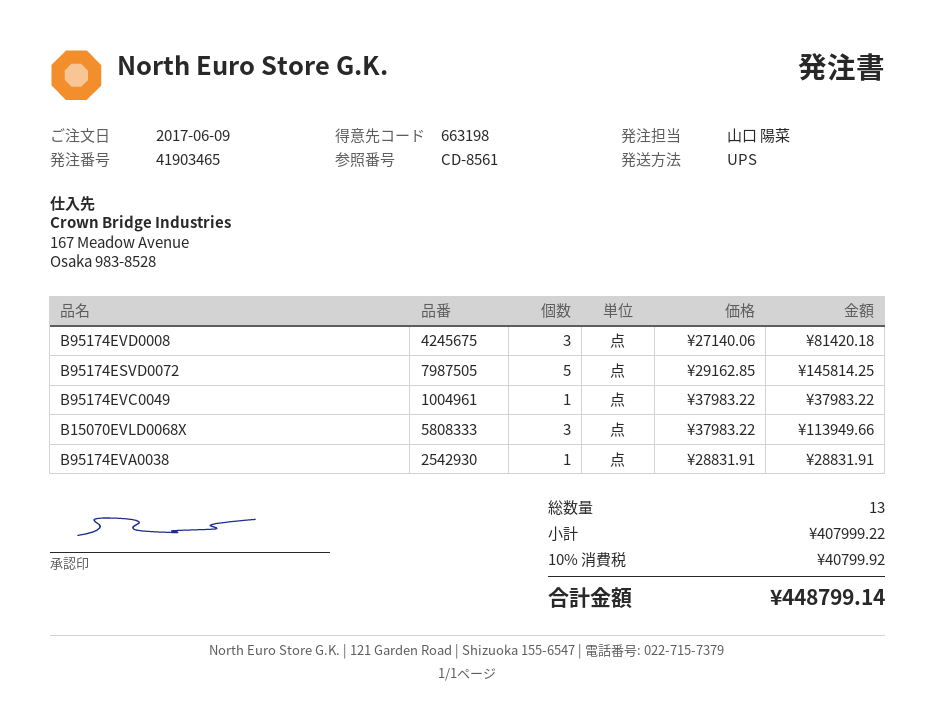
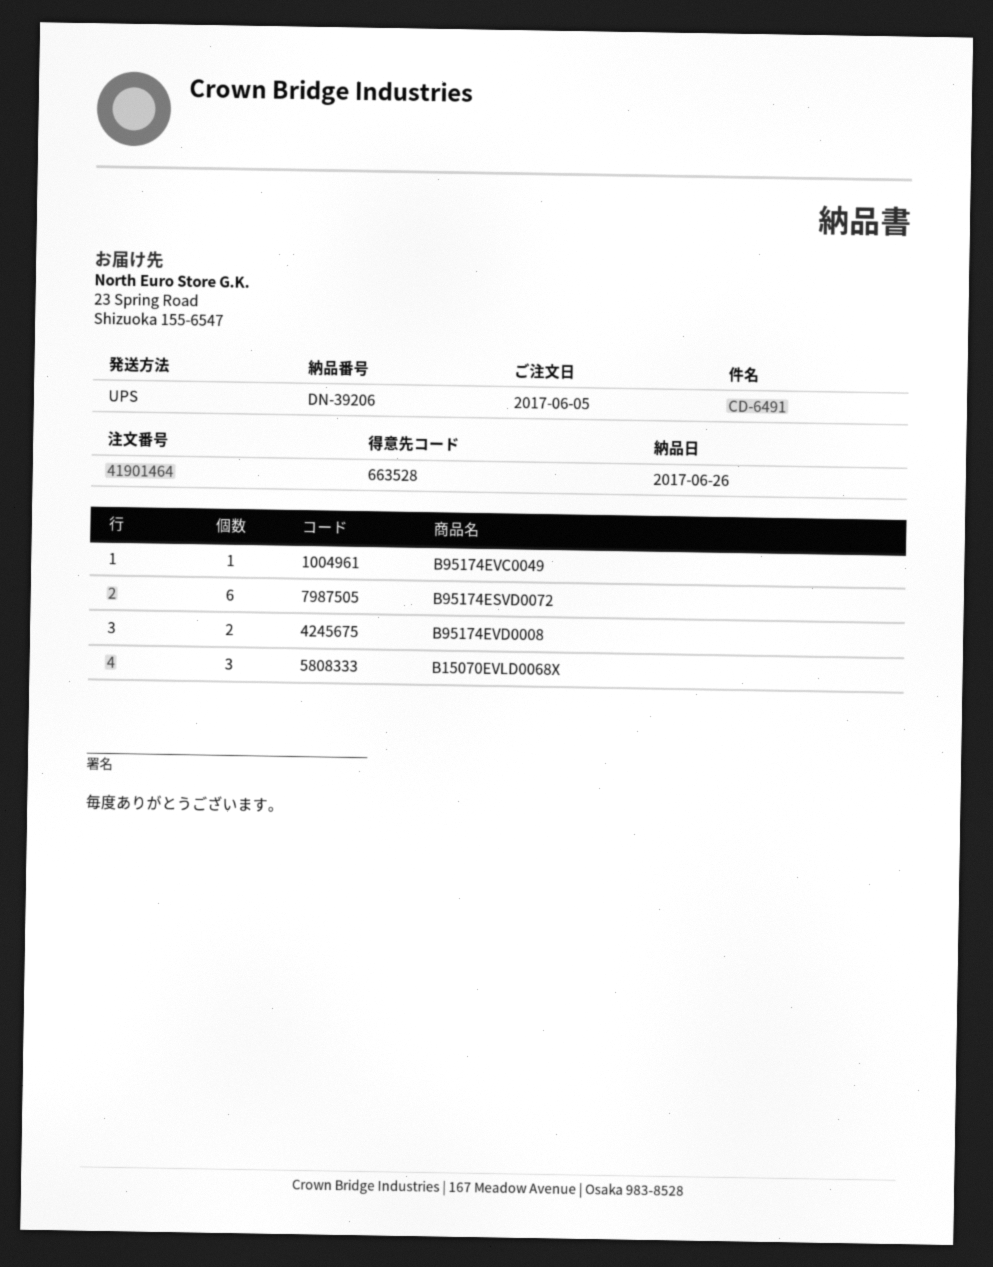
order number: 41903465 -> 41901464
order date: 2017-06-09 -> 2017-06-05
customer number: 663198 -> 663528
reference: CD-8561 -> CD-6491
B95174EVD0008: 3 -> 2
B95174ESVD0072: 5 -> 6
B95174EVA0038: 1 -> none

